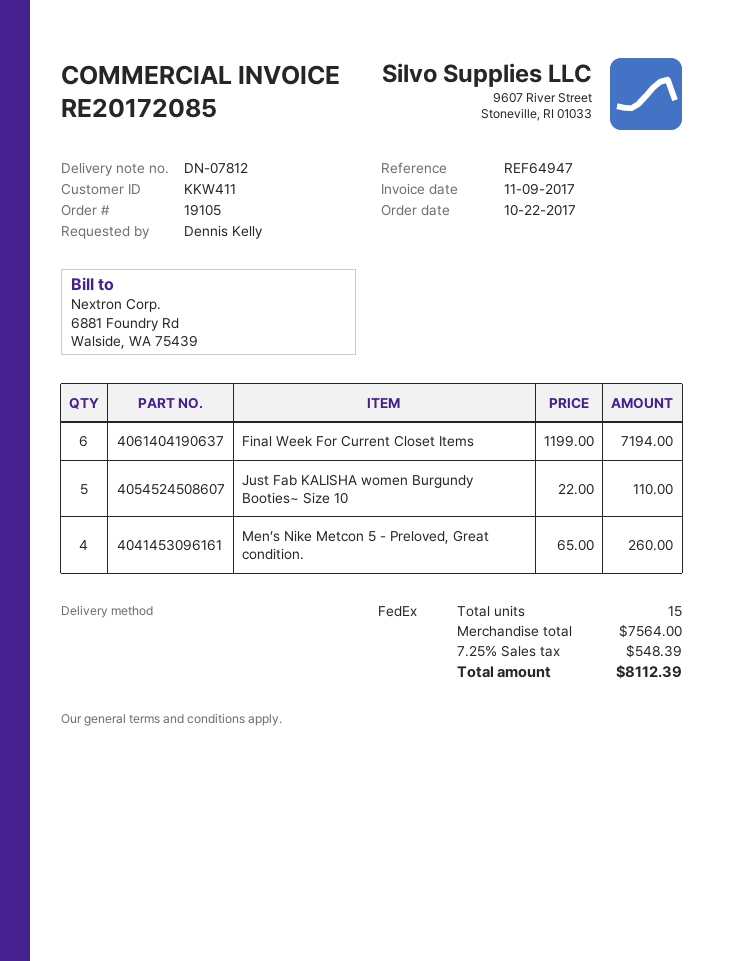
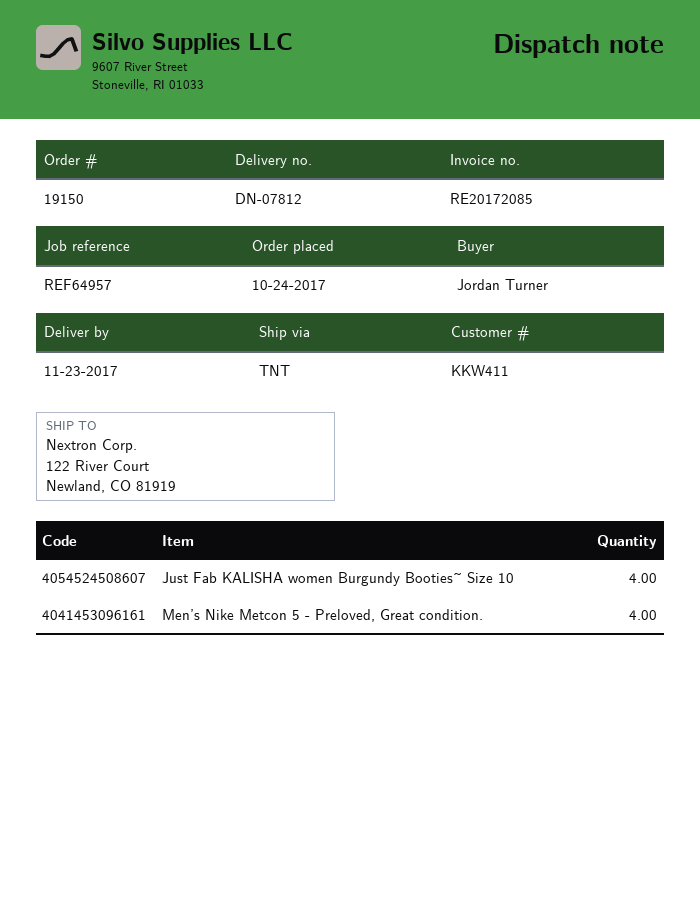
order number: 19105 -> 19150
order date: 2017-10-22 -> 2017-10-24
reference: REF64947 -> REF64957
ordered by: Dennis Kelly -> Jordan Turner
shipping method: FedEx -> TNT
Final Week For Current Closet Items: 6 -> none
Just Fab KALISHA women Burgundy Booties~ Size 10: 5 -> 4

